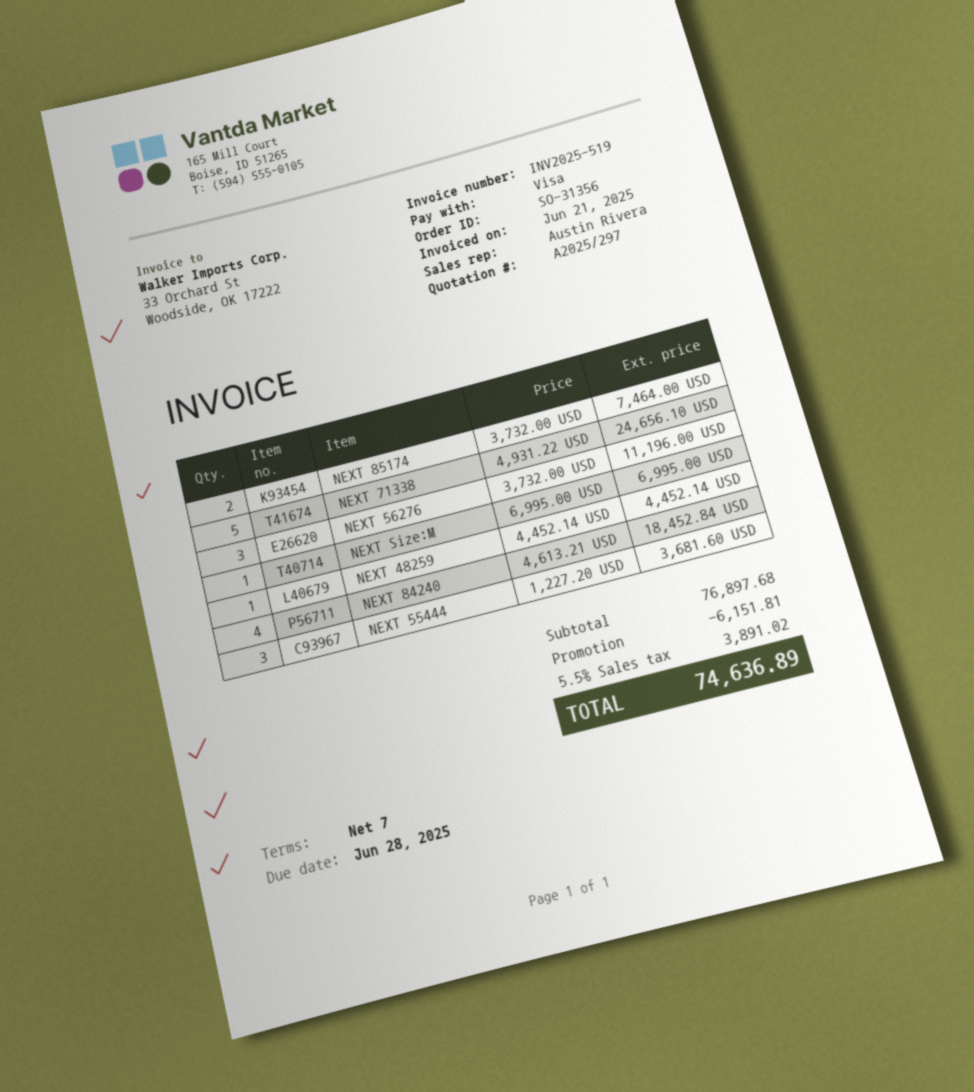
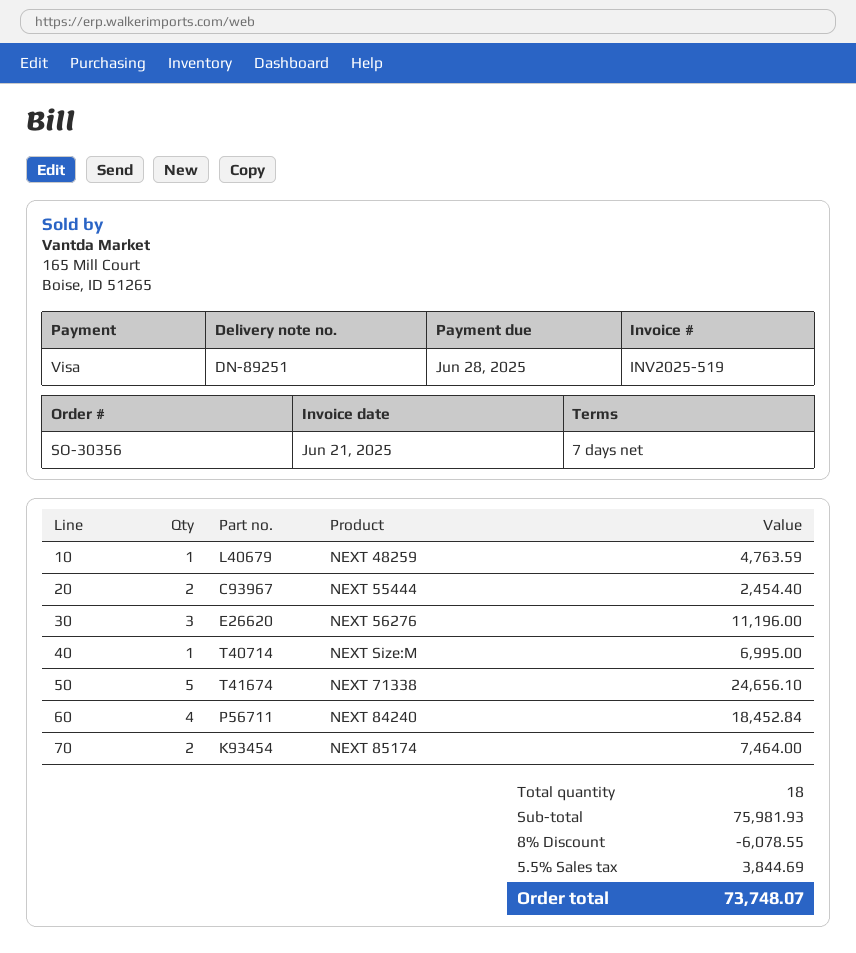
order number: SO-31356 -> SO-30356
NEXT 48259: 1 for 4452.14 -> 1 for 4763.59
NEXT 55444: 3 for 3681.60 -> 2 for 2454.40
subtotal: 76897.68 -> 75981.93
discount: 6151.81 -> 6078.55
tax: 5.5% = 3891.02 -> 5.5% = 3844.69
total: 74636.89 -> 73748.07

